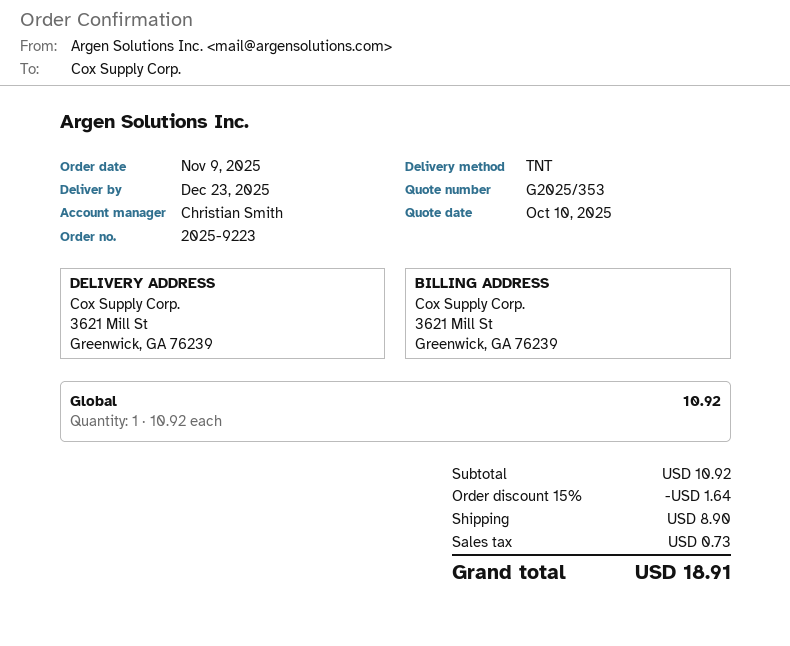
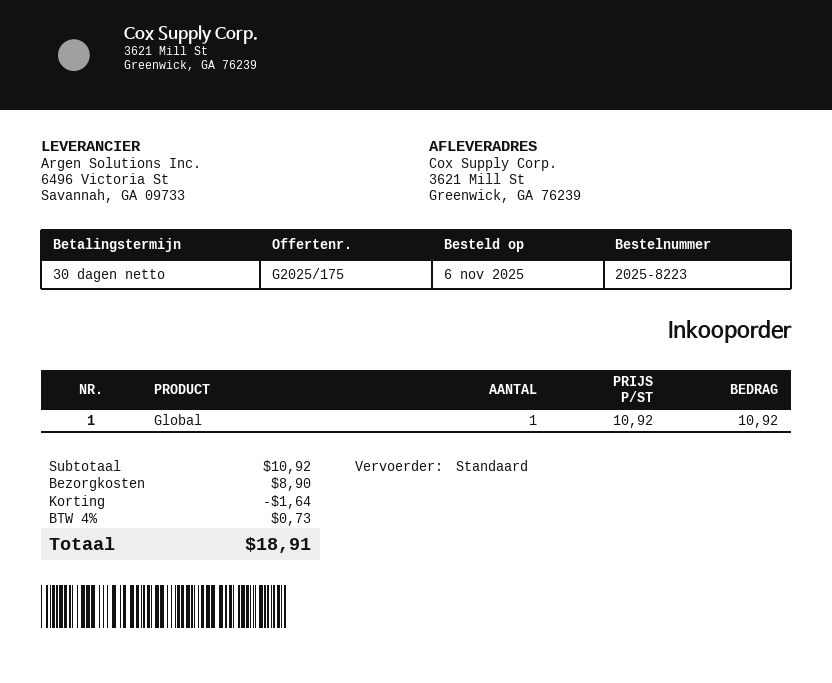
quote number: G2025/353 -> G2025/175
order number: 2025-9223 -> 2025-8223
order date: 2025-11-09 -> 2025-11-06
shipping method: TNT -> standard

